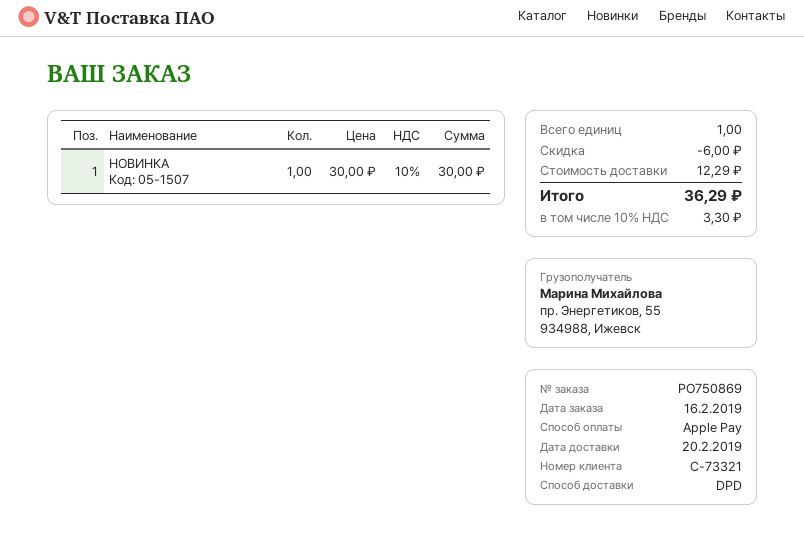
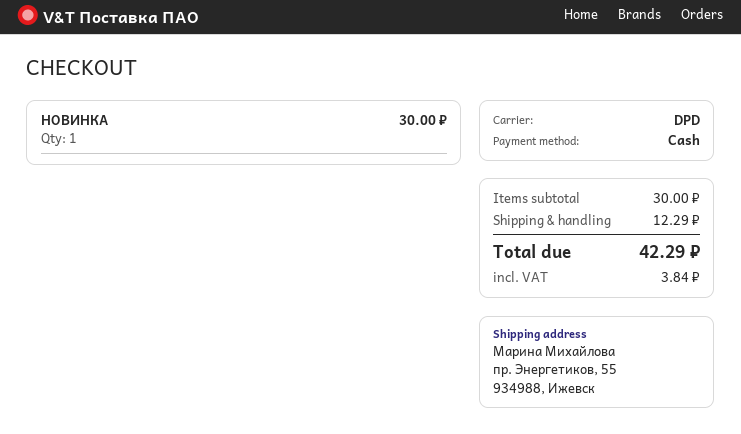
payment method: Apple Pay -> cash
discount: 6.00 -> none
tax: 3.30 -> 3.84
total: 36.29 -> 42.29

